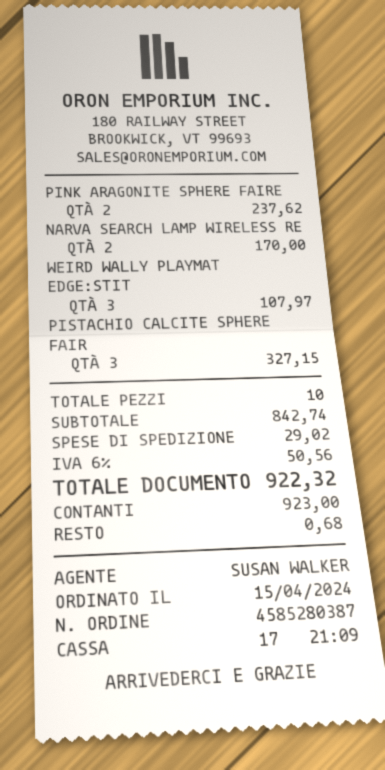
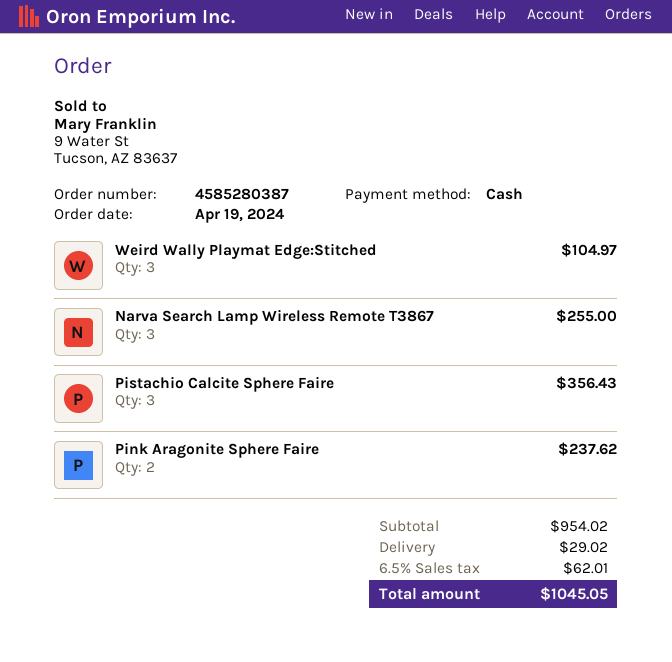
order date: 2024-04-15 -> 2024-04-19
NARVA SEARCH LAMP WIRELESS RE: 2 for 170.00 -> 3 for 255.00
WEIRD WALLY PLAYMAT EDGE:STIT: 3 for 107.97 -> 3 for 104.97
PISTACHIO CALCITE SPHERE FAIR: 3 for 327.15 -> 3 for 356.43
subtotal: 842.74 -> 954.02
tax: 6% = 50.56 -> 6.5% = 62.01
total: 922.32 -> 1045.05

